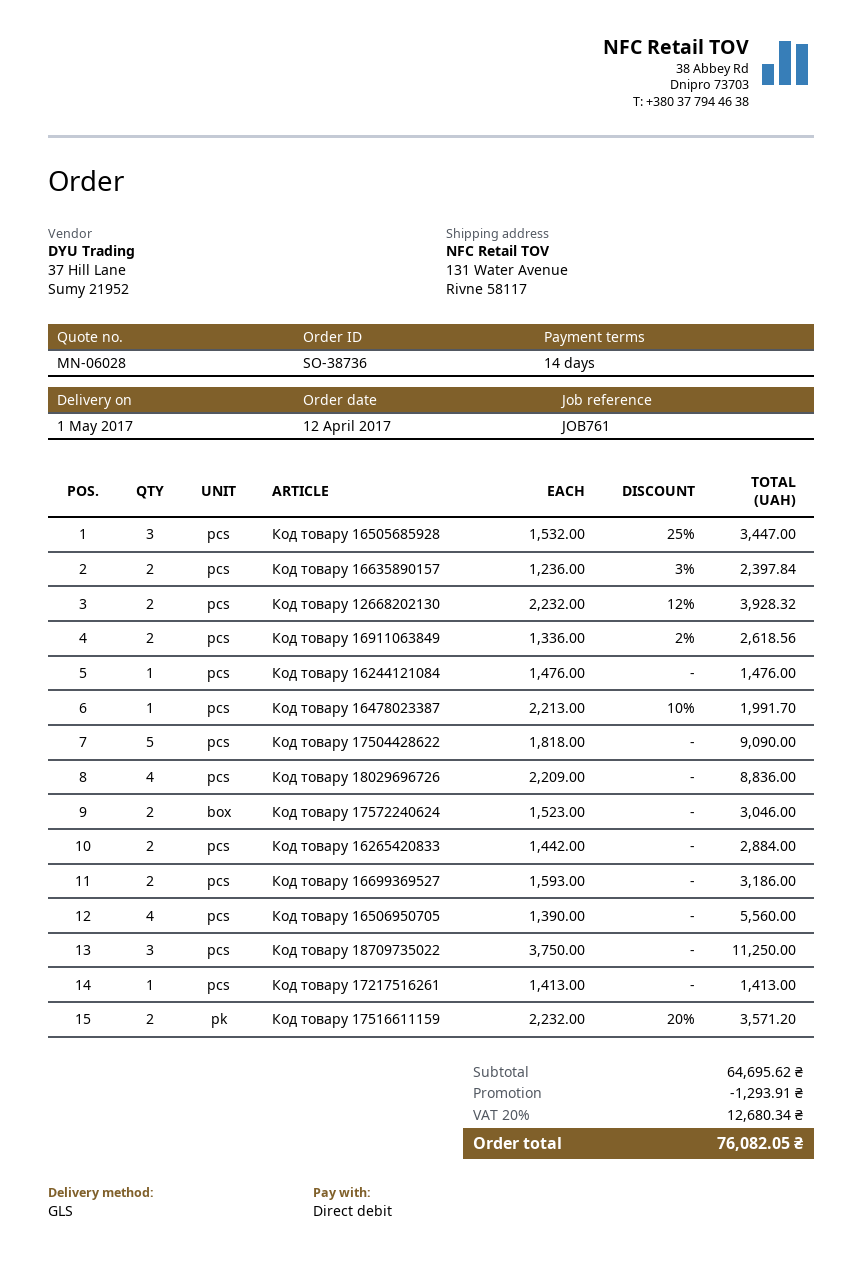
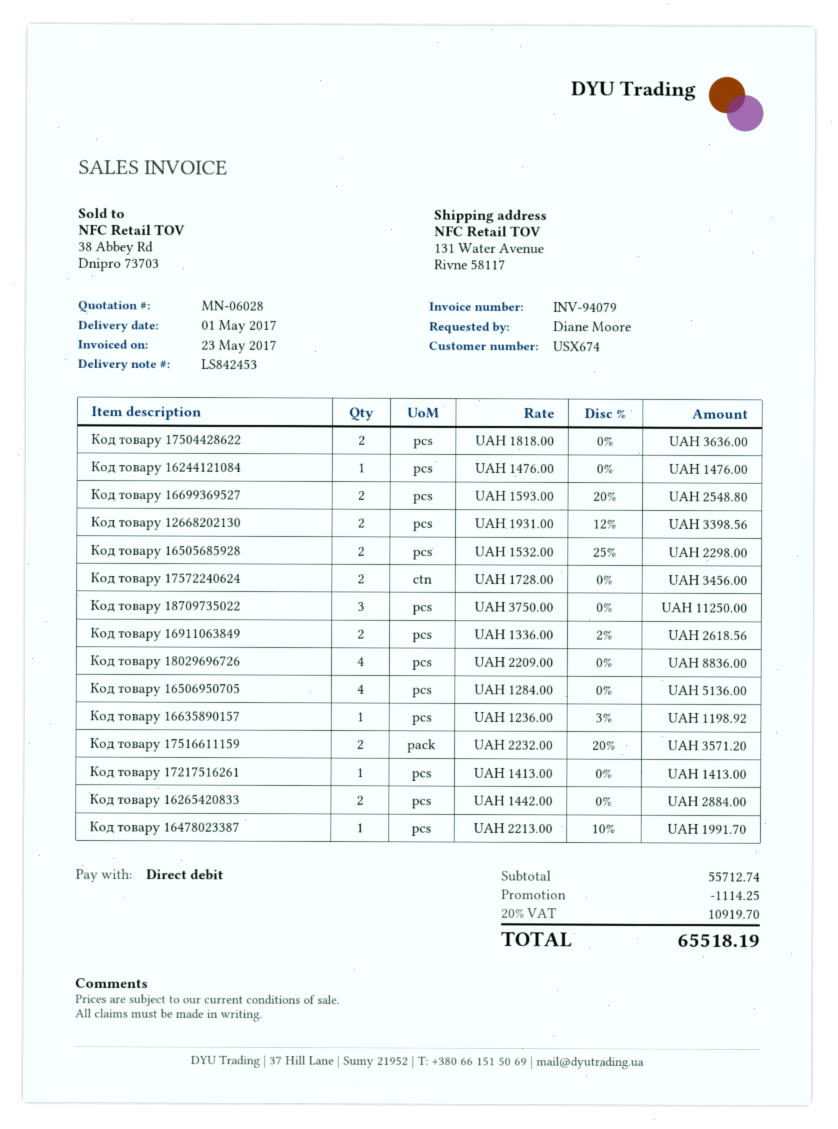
Код товару 16505685928: 3 x 1532.00 - 25% = 3447.00 -> 2 x 1532.00 - 25% = 2298.00
Код товару 16635890157: 2 x 1236.00 - 3% = 2397.84 -> 1 x 1236.00 - 3% = 1198.92
Код товару 12668202130: 2 x 2232.00 - 12% = 3928.32 -> 2 x 1931.00 - 12% = 3398.56
Код товару 17504428622: 5 x 1818.00 = 9090.00 -> 2 x 1818.00 = 3636.00
Код товару 17572240624: 2 x 1523.00 = 3046.00 -> 2 x 1728.00 = 3456.00
Код товару 16699369527: 2 x 1593.00 = 3186.00 -> 2 x 1593.00 - 20% = 2548.80
Код товару 16506950705: 4 x 1390.00 = 5560.00 -> 4 x 1284.00 = 5136.00
subtotal: 64695.62 -> 55712.74
discount: 1293.91 -> 1114.25
tax: 20% = 12680.34 -> 20% = 10919.70
total: 76082.05 -> 65518.19

